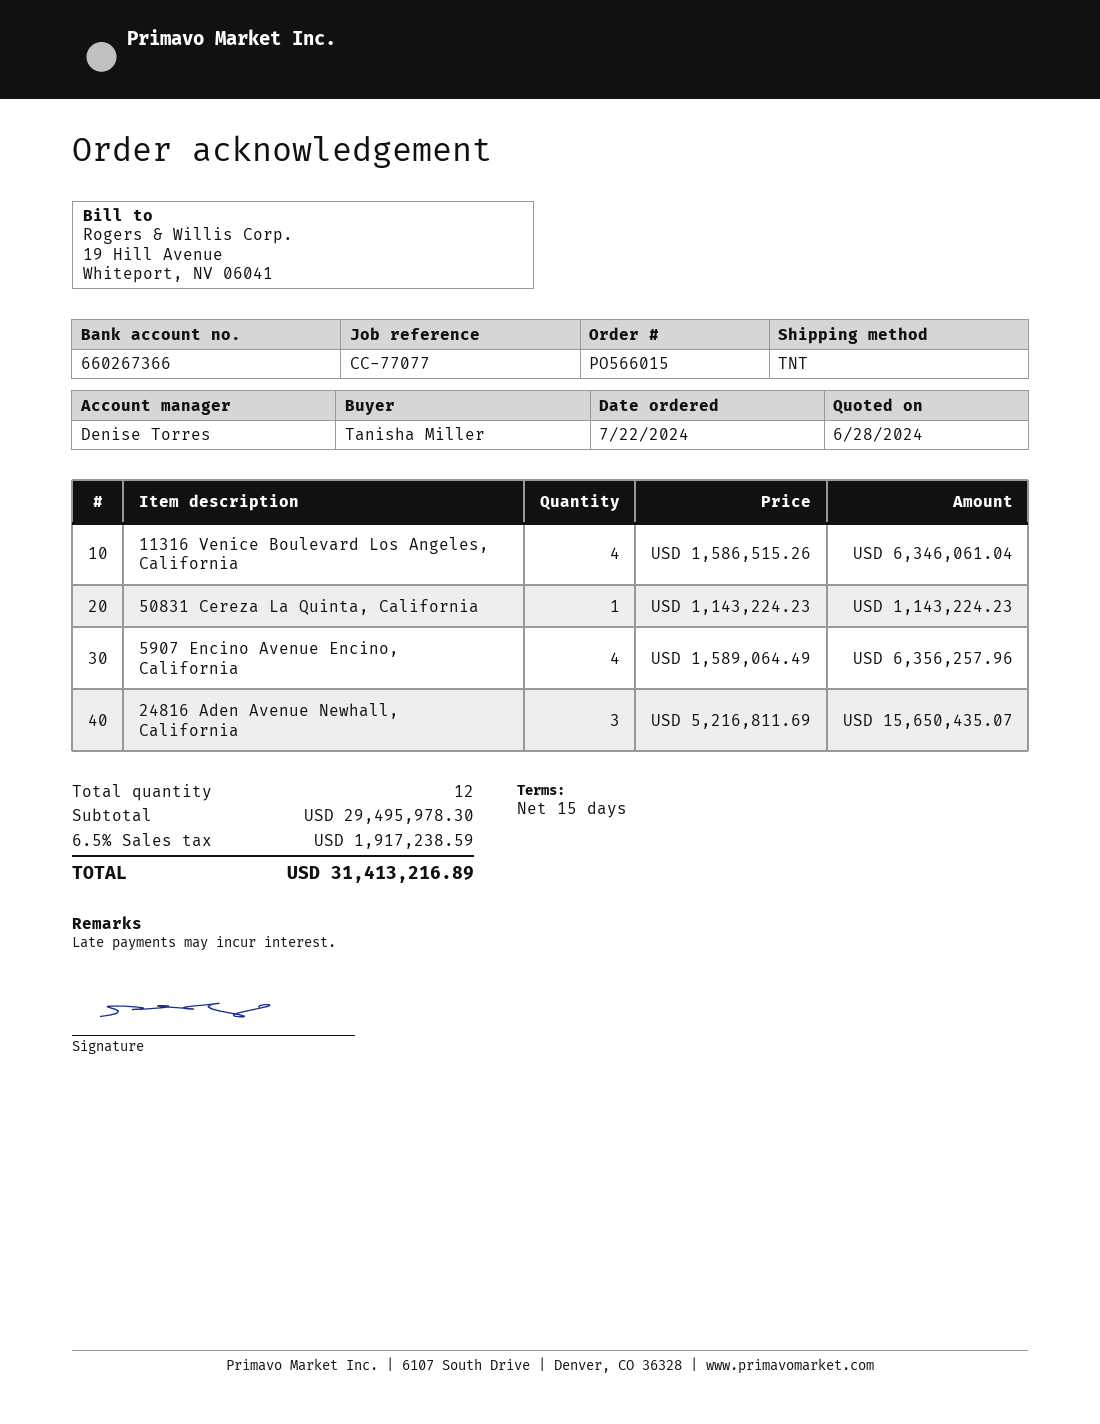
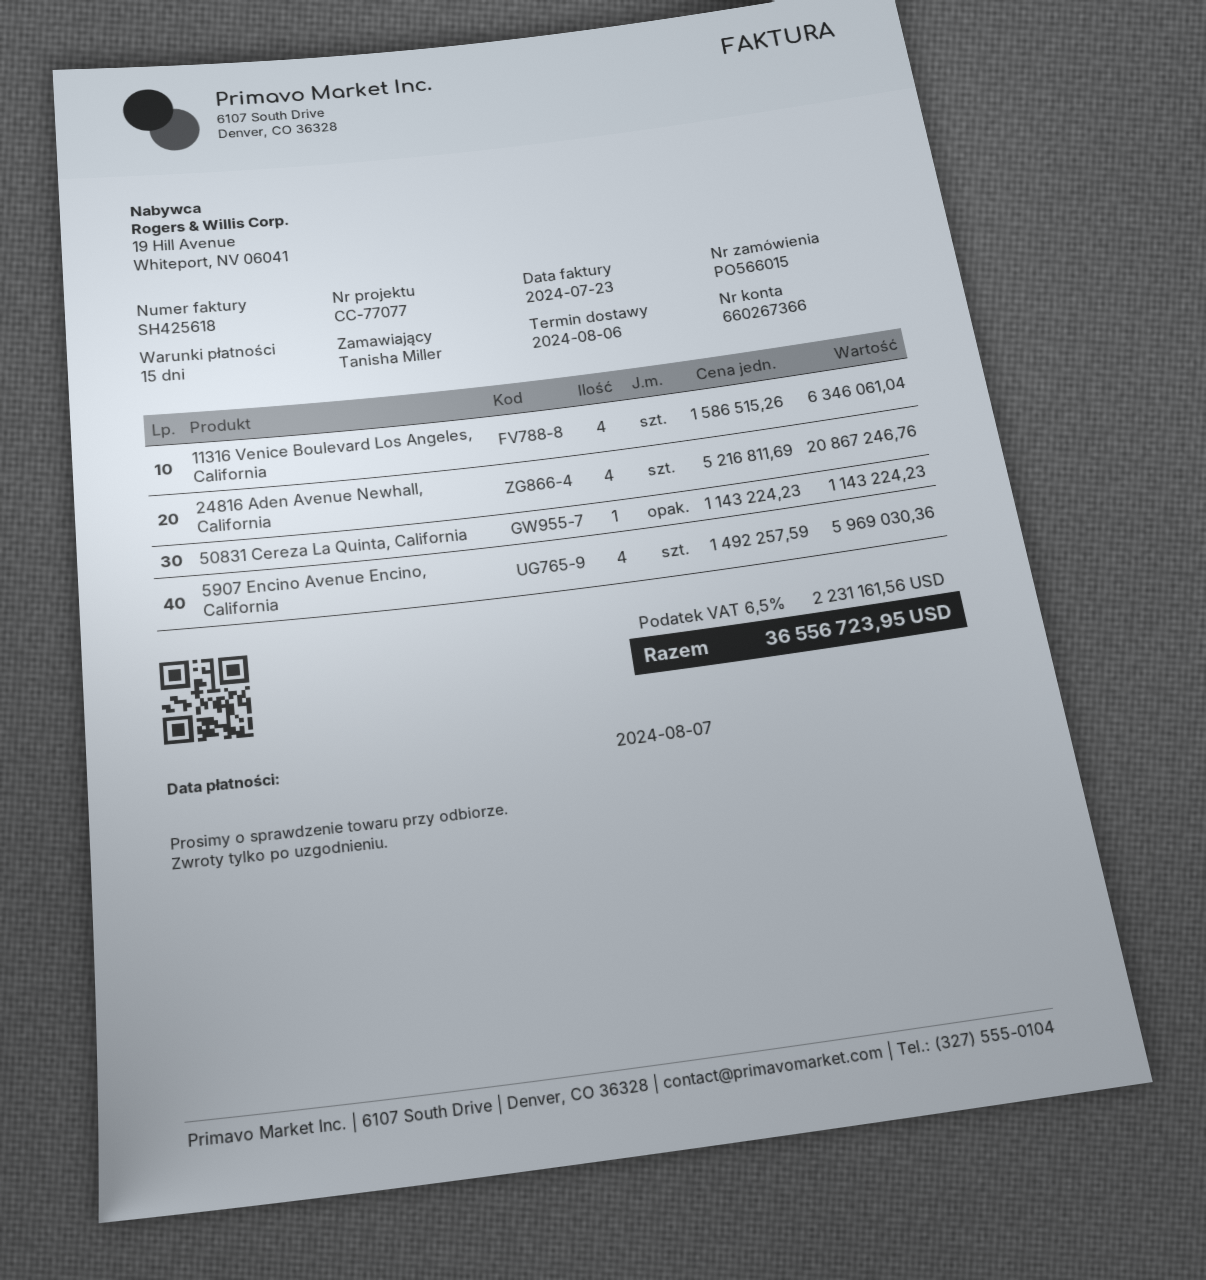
5907 Encino Avenue Encino, California: 4 x 1589064.49 = 6356257.96 -> 4 x 1492257.59 = 5969030.36
24816 Aden Avenue Newhall, California: 3 x 5216811.69 = 15650435.07 -> 4 x 5216811.69 = 20867246.76
tax: 6.5% = 1917238.59 -> 6.5% = 2231161.56
total: 31413216.89 -> 36556723.95

